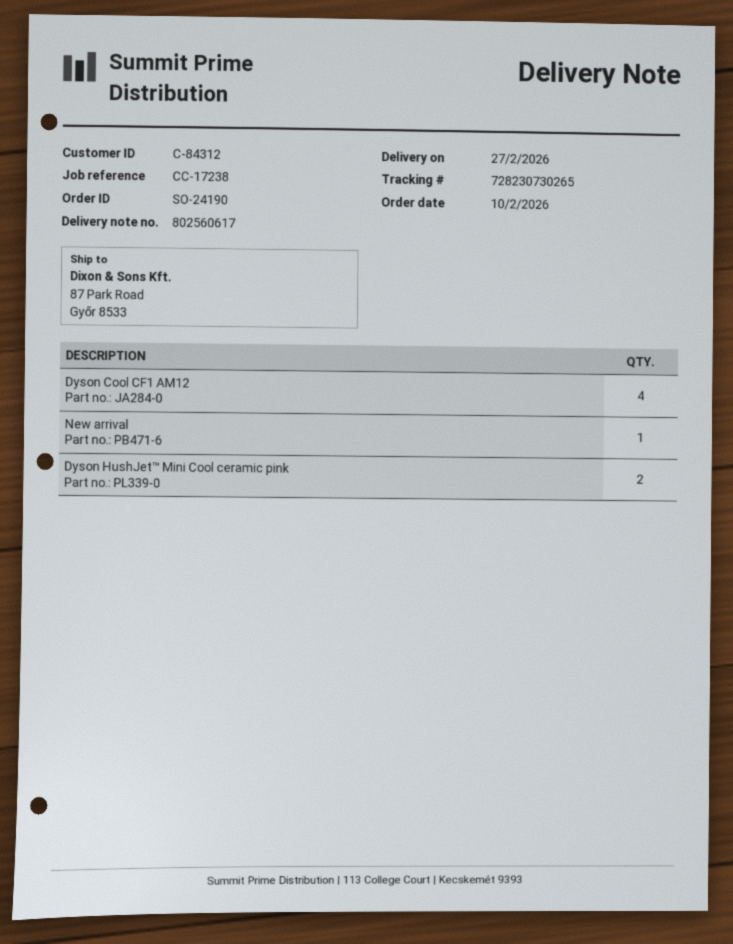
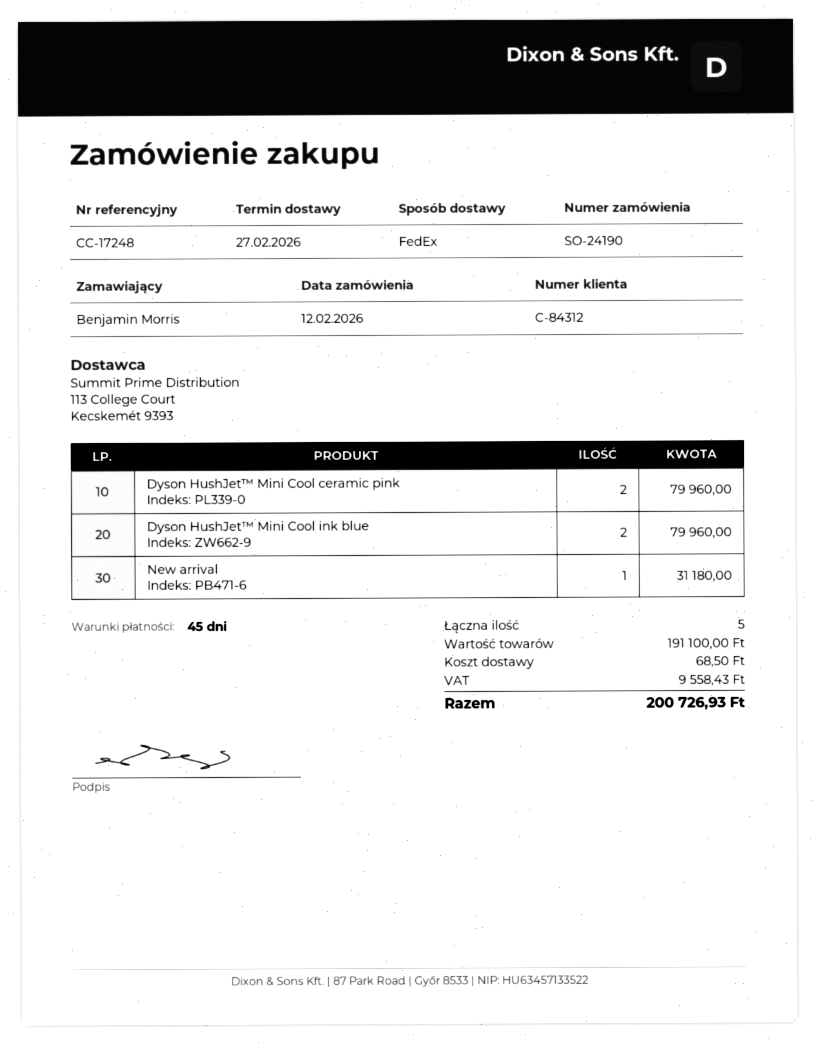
order date: 2026-02-10 -> 2026-02-12
reference: CC-17238 -> CC-17248
Dyson Cool CF1 AM12: 4 -> none
Dyson HushJet™ Mini Cool ink blue: none -> 2

